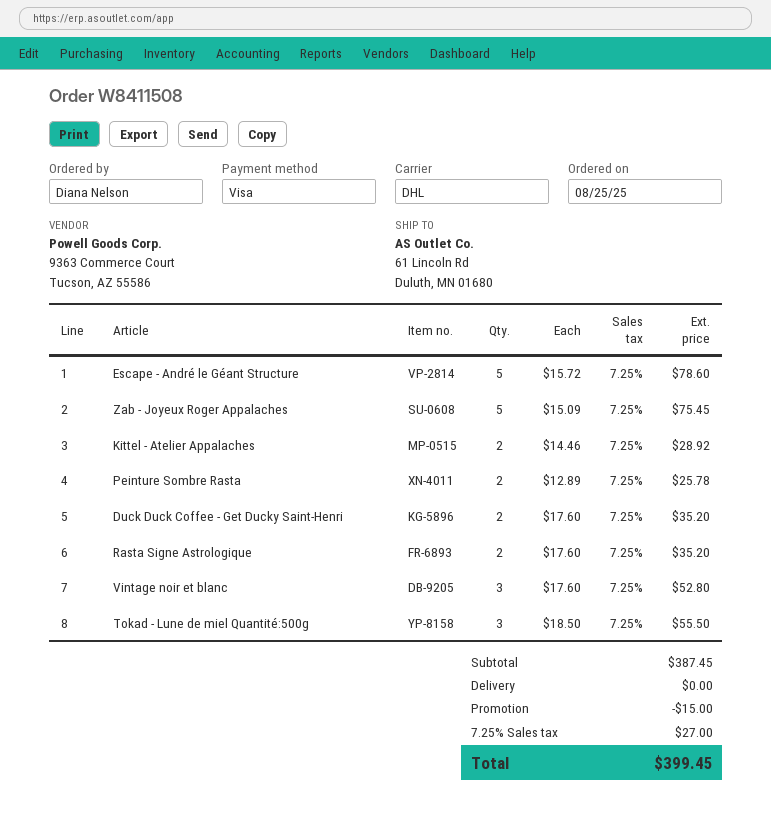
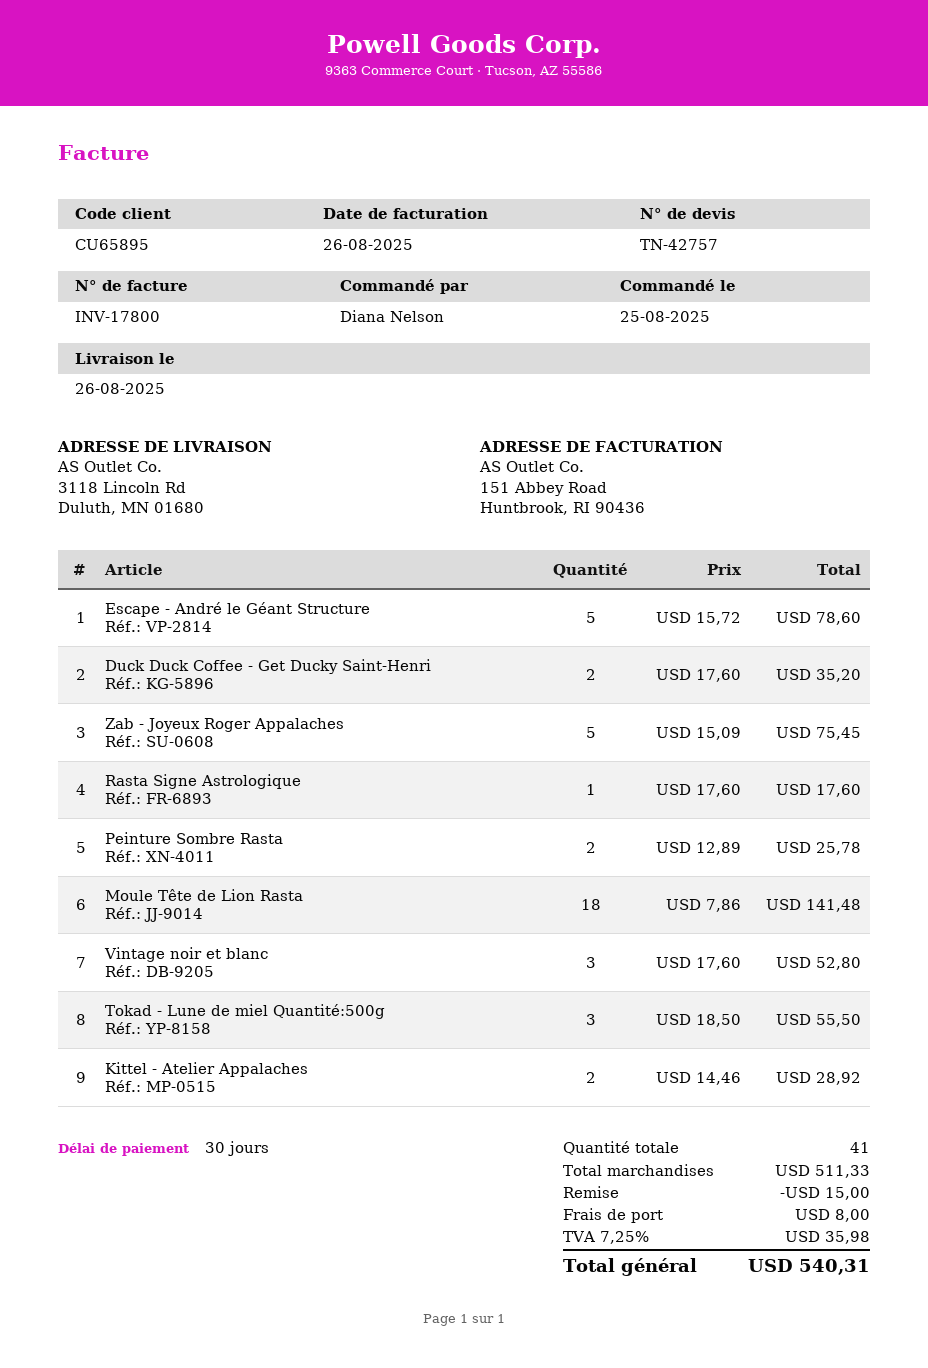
ship to: 61 Lincoln Rd, Duluth, MN 01680 -> 3118 Lincoln Rd, Duluth, MN 01680
Rasta Signe Astrologique: 2 x 17.60 = 35.20 -> 1 x 17.60 = 17.60
Moule Tête de Lion Rasta: none -> 18 x 7.86 = 141.48
subtotal: 387.45 -> 511.33
shipping: 0.00 -> 8.00
tax: 7.25% = 27.00 -> 7.25% = 35.98
total: 399.45 -> 540.31

